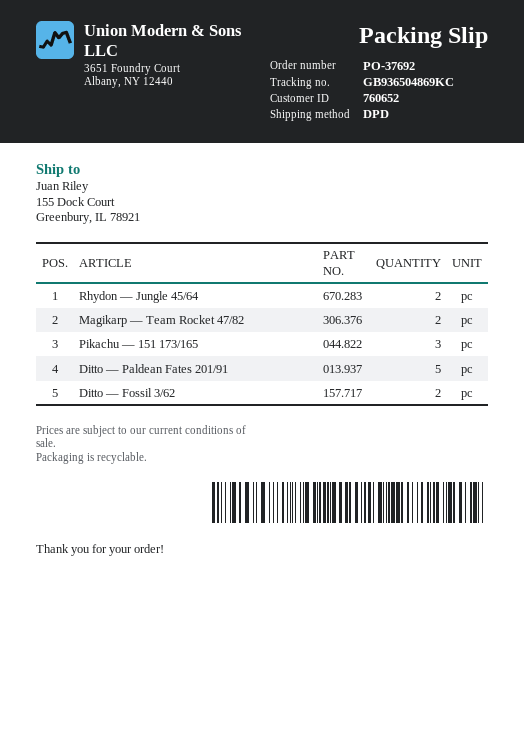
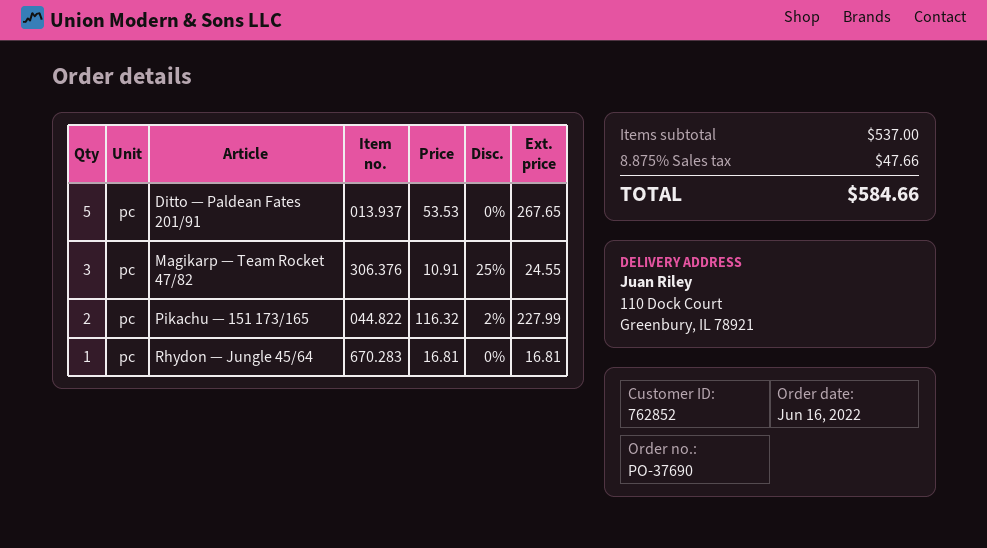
order number: PO-37692 -> PO-37690
customer number: 760652 -> 762852
ship to: 155 Dock Court, Greenbury, IL 78921 -> 110 Dock Court, Greenbury, IL 78921
Rhydon — Jungle 45/64: 2 -> 1
Magikarp — Team Rocket 47/82: 2 -> 3
Pikachu — 151 173/165: 3 -> 2
Ditto — Fossil 3/62: 2 -> none

